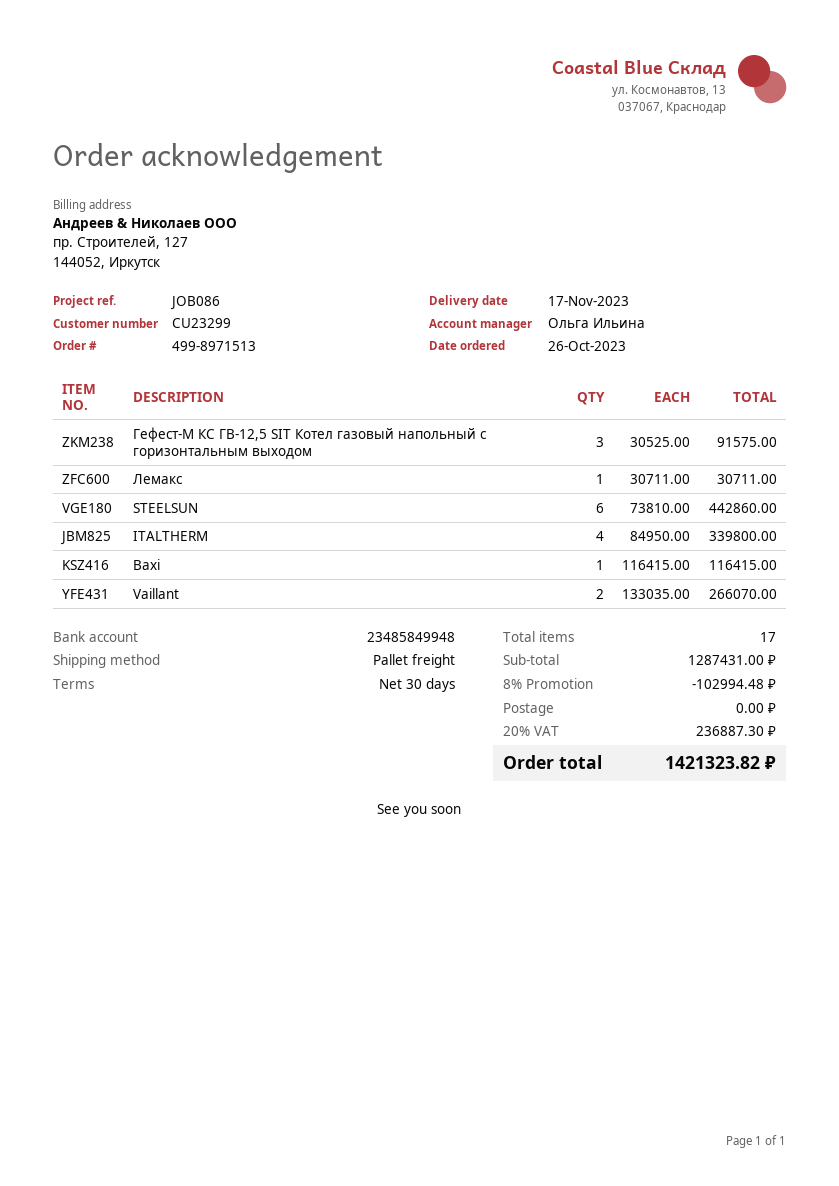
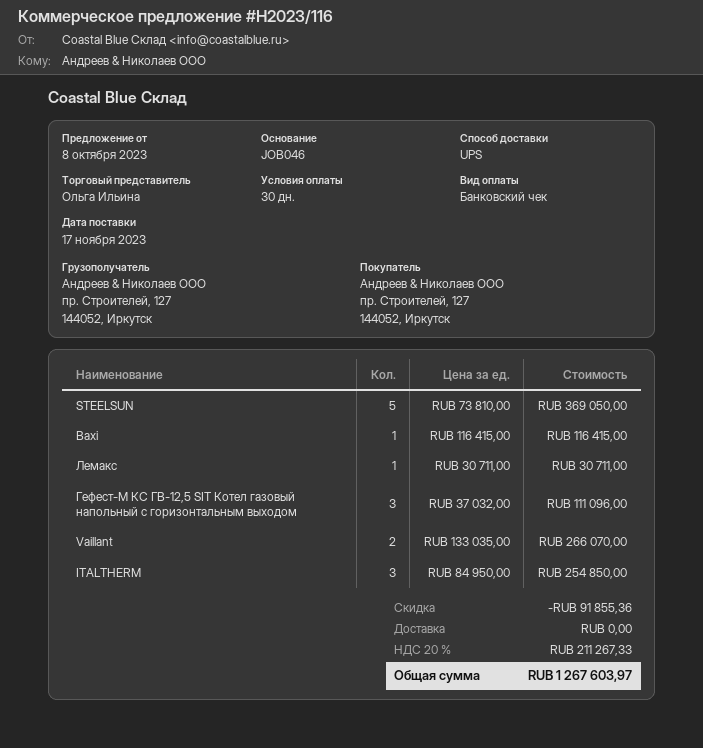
reference: JOB086 -> JOB046
shipping method: pallet freight -> UPS
Гефест-М КС ГВ-12,5 SIT Котел газовый напольный с горизонтальным выходом: 3 x 30525.00 = 91575.00 -> 3 x 37032.00 = 111096.00
STEELSUN: 6 x 73810.00 = 442860.00 -> 5 x 73810.00 = 369050.00
ITALTHERM: 4 x 84950.00 = 339800.00 -> 3 x 84950.00 = 254850.00
discount: 102994.48 -> 91855.36
tax: 20% = 236887.30 -> 20% = 211267.33
total: 1421323.82 -> 1267603.97

